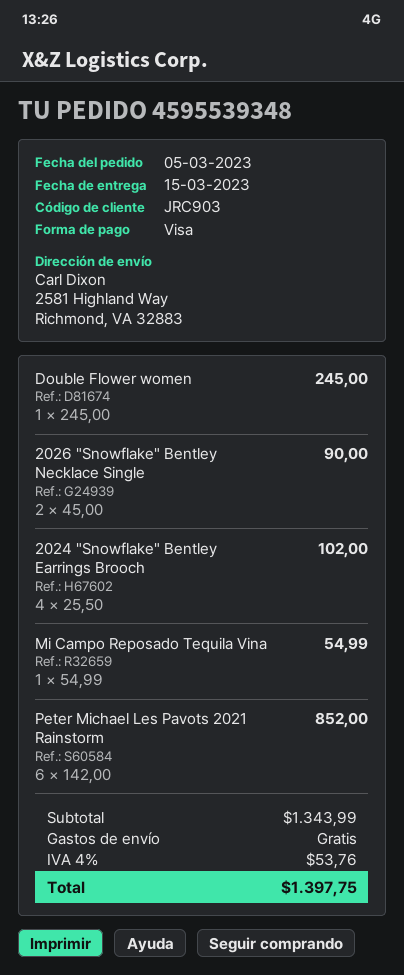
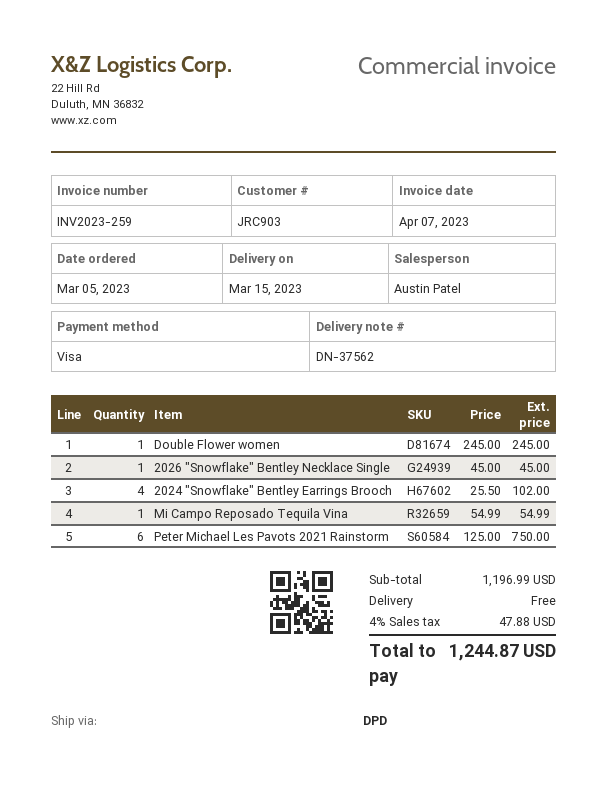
2026 "Snowflake" Bentley Necklace Single: 2 x 45.00 = 90.00 -> 1 x 45.00 = 45.00
Peter Michael Les Pavots 2021 Rainstorm: 6 x 142.00 = 852.00 -> 6 x 125.00 = 750.00
subtotal: 1343.99 -> 1196.99
tax: 4% = 53.76 -> 4% = 47.88
total: 1397.75 -> 1244.87

